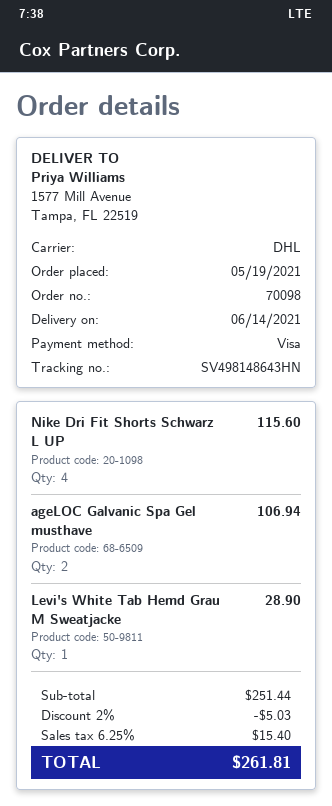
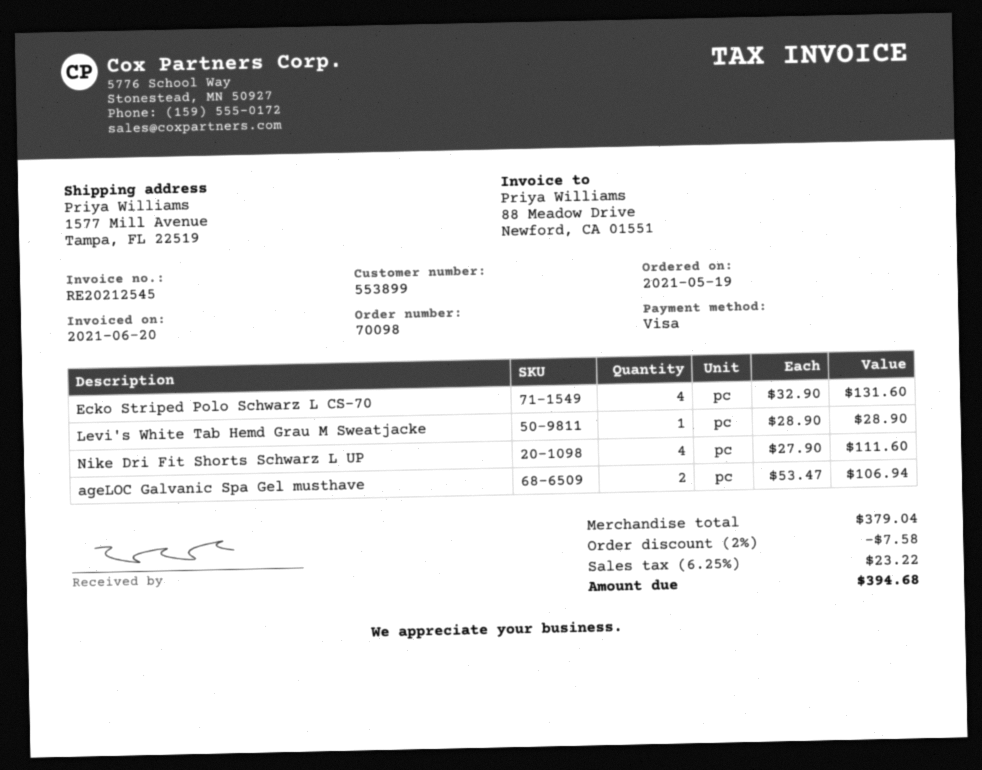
Nike Dri Fit Shorts Schwarz L UP: 4 for 115.60 -> 4 for 111.60
Ecko Striped Polo Schwarz L CS-70: none -> 4 for 131.60
subtotal: 251.44 -> 379.04
discount: 2% = 5.03 -> 2% = 7.58
tax: 6.25% = 15.40 -> 6.25% = 23.22
total: 261.81 -> 394.68

